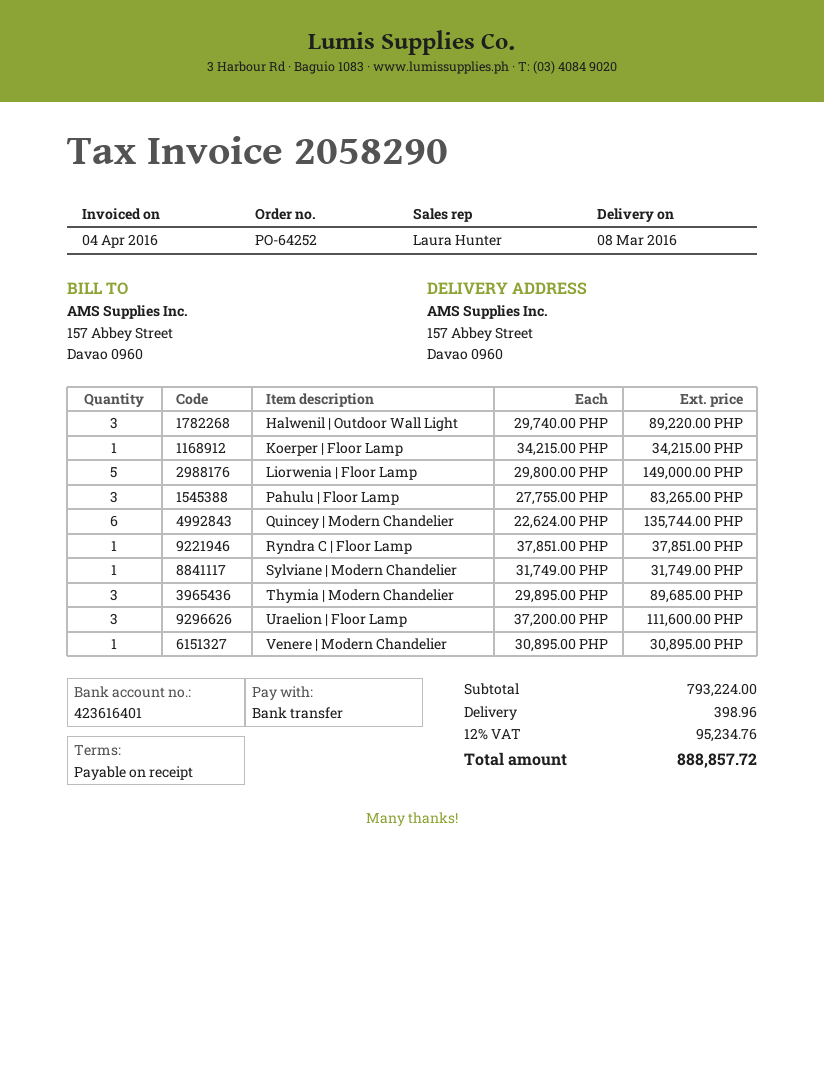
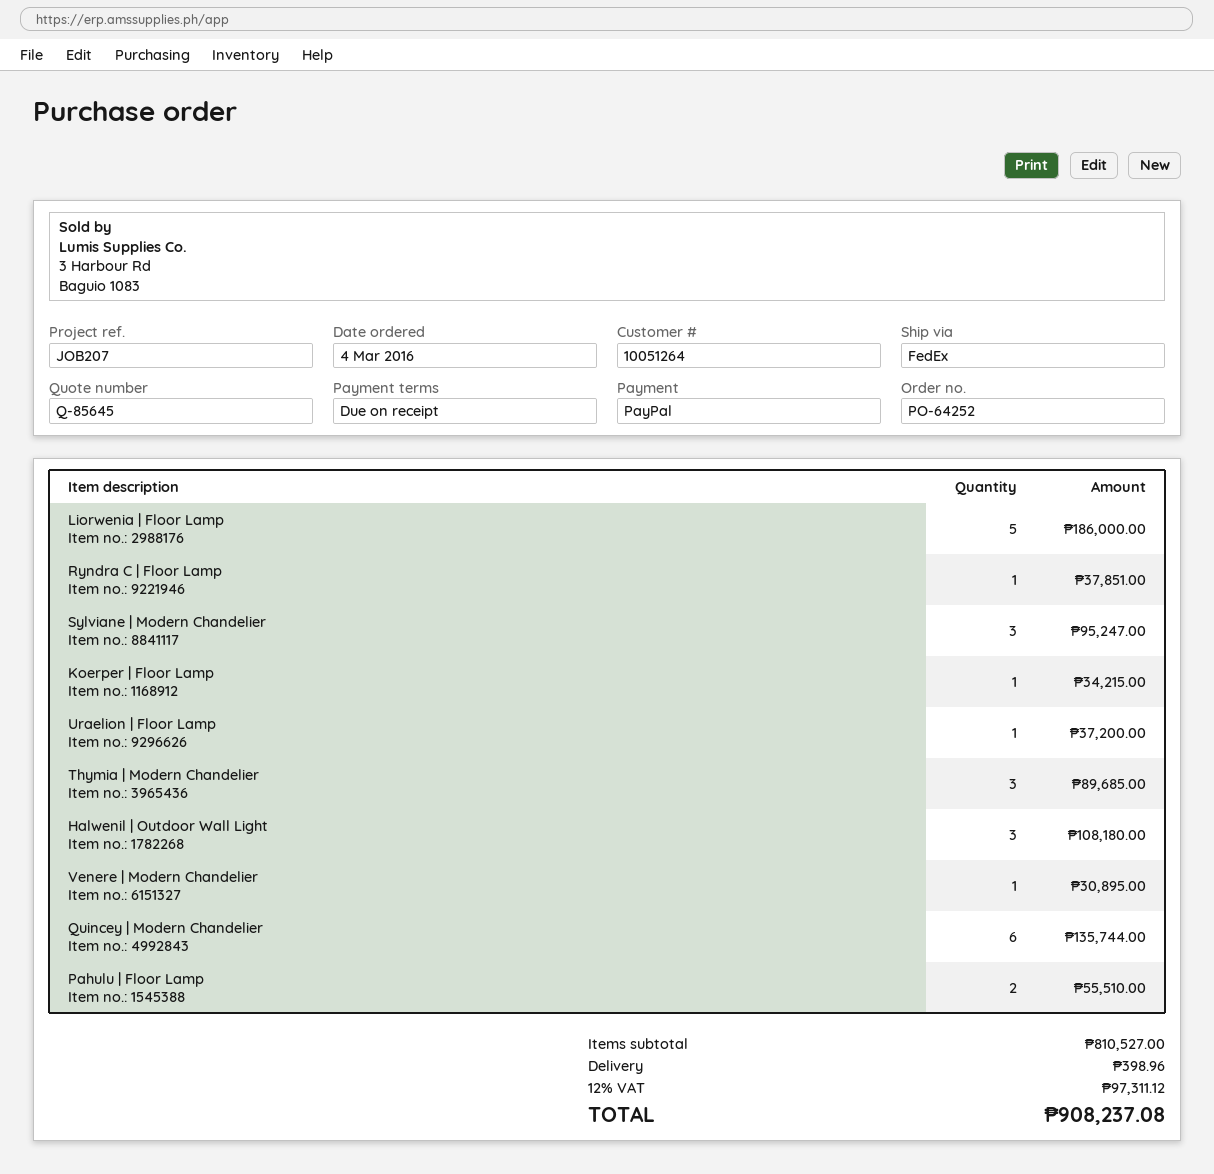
payment method: bank transfer -> PayPal
Halwenil | Outdoor Wall Light: 3 for 89220.00 -> 3 for 108180.00
Liorwenia | Floor Lamp: 5 for 149000.00 -> 5 for 186000.00
Pahulu | Floor Lamp: 3 for 83265.00 -> 2 for 55510.00
Sylviane | Modern Chandelier: 1 for 31749.00 -> 3 for 95247.00
Uraelion | Floor Lamp: 3 for 111600.00 -> 1 for 37200.00
subtotal: 793224.00 -> 810527.00
tax: 12% = 95234.76 -> 12% = 97311.12
total: 888857.72 -> 908237.08

